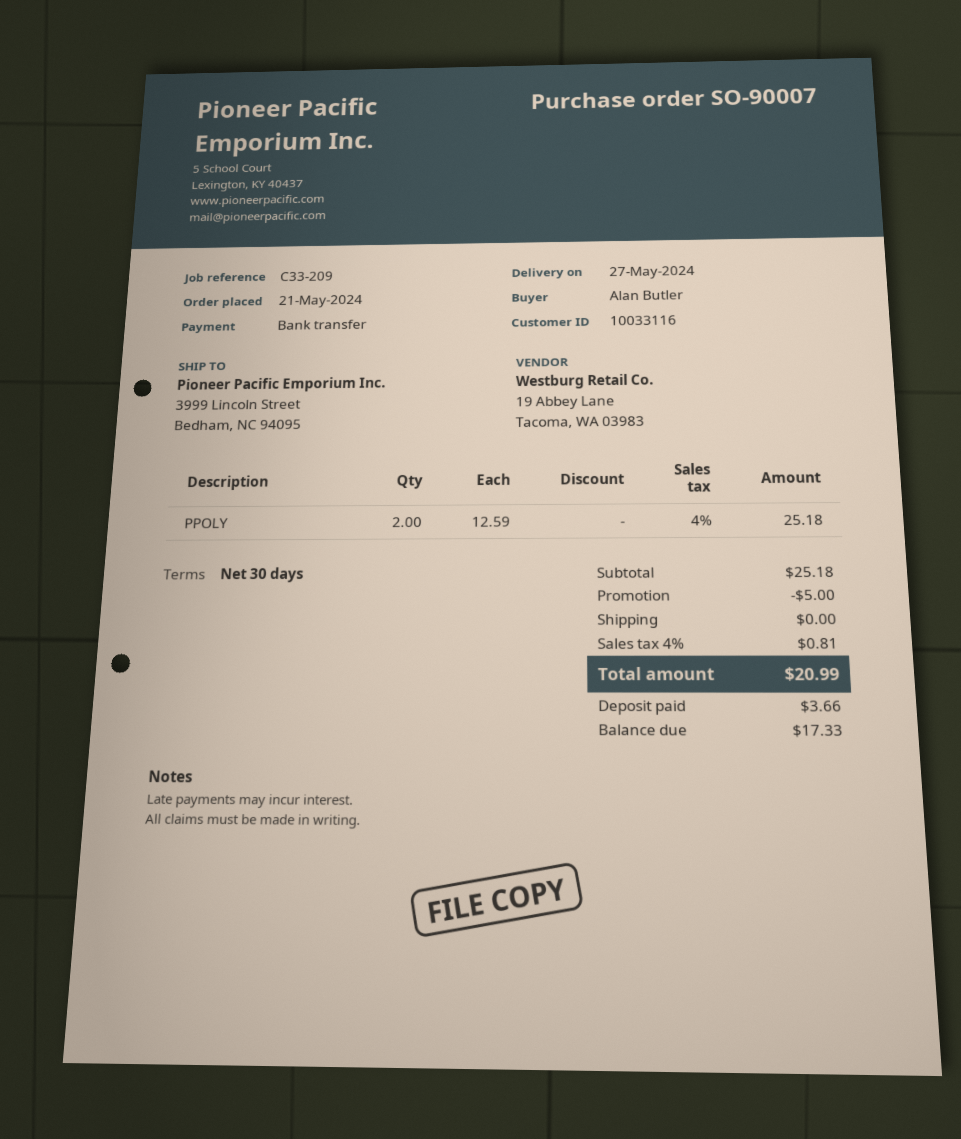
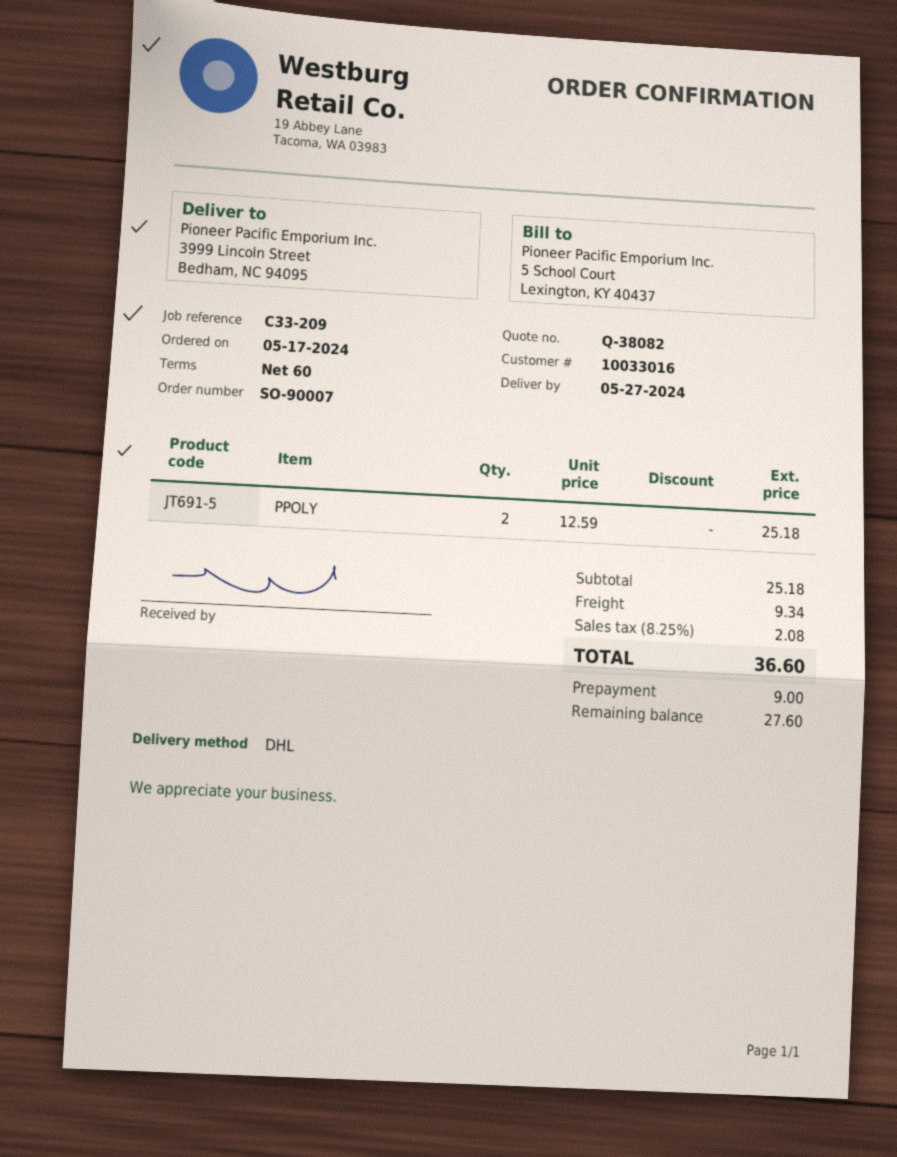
order date: 2024-05-21 -> 2024-05-17
payment terms: 30 days -> 60 days
customer number: 10033116 -> 10033016
discount: 5.00 -> none
shipping: 0.00 -> 9.34
tax: 4% = 0.81 -> 8.25% = 2.08
total: 20.99 -> 36.60
deposit: 3.66 -> 9.00
balance: 17.33 -> 27.60

